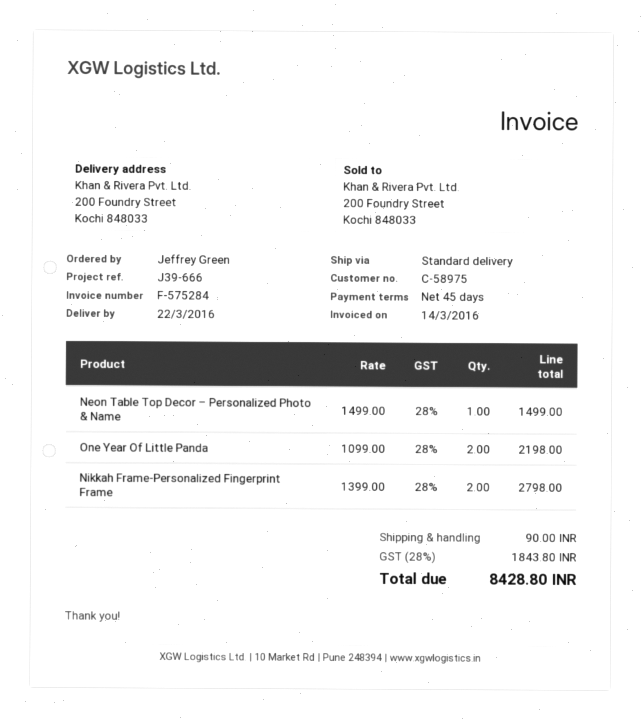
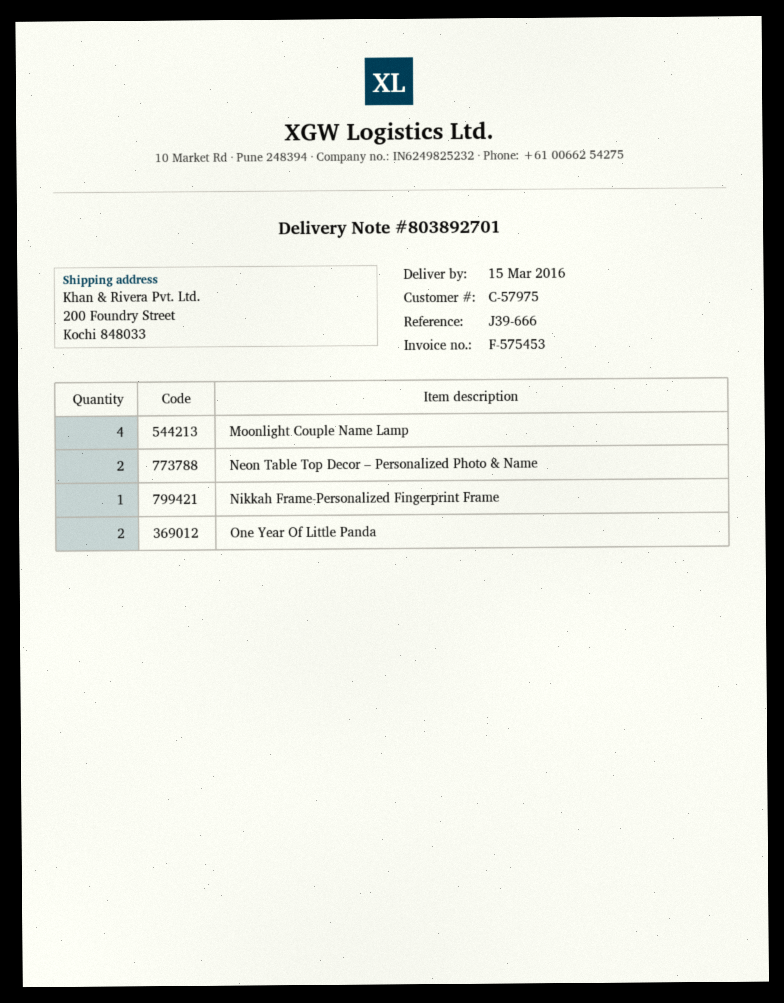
delivery date: 2016-03-22 -> 2016-03-15
invoice number: F-575284 -> F-575453
customer number: C-58975 -> C-57975
Neon Table Top Decor – Personalized Photo & Name: 1 -> 2
Nikkah Frame-Personalized Fingerprint Frame: 2 -> 1
Moonlight Couple Name Lamp: none -> 4

